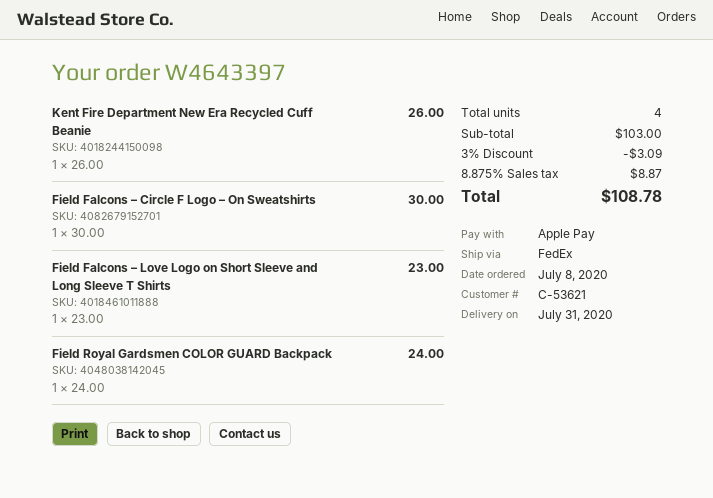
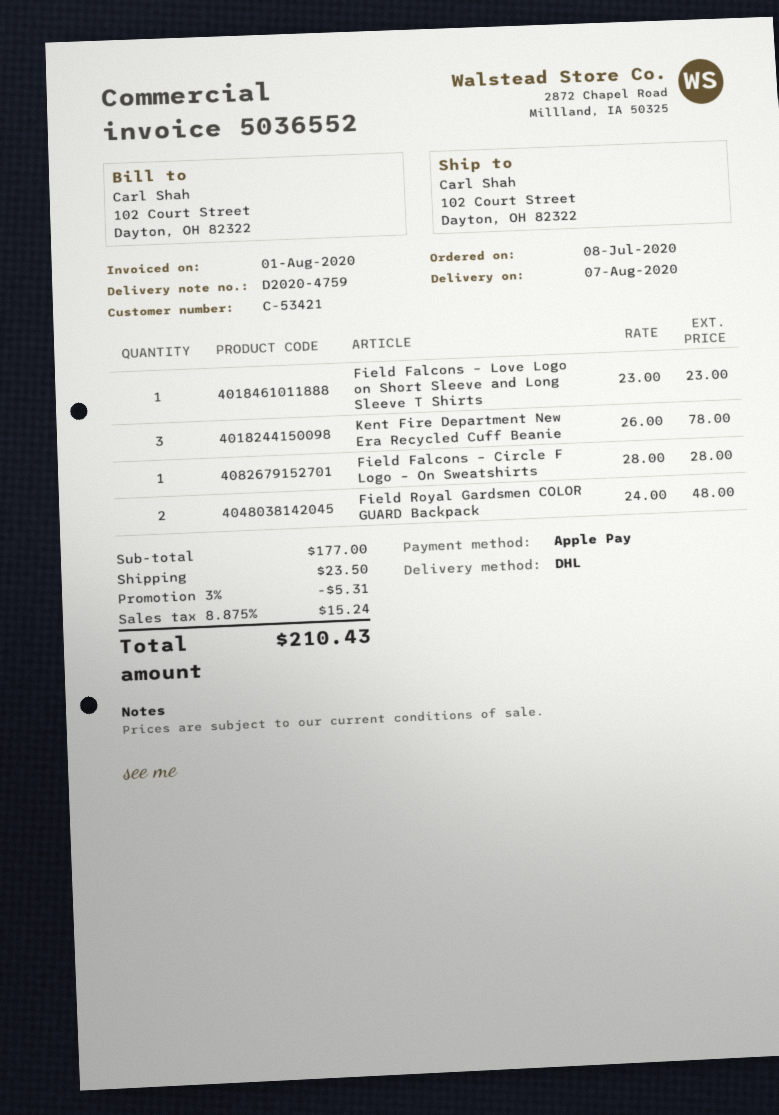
delivery date: 2020-07-31 -> 2020-08-07
customer number: C-53621 -> C-53421
shipping method: FedEx -> DHL
Kent Fire Department New Era Recycled Cuff Beanie: 1 x 26.00 = 26.00 -> 3 x 26.00 = 78.00
Field Falcons – Circle F Logo – On Sweatshirts: 1 x 30.00 = 30.00 -> 1 x 28.00 = 28.00
Field Royal Gardsmen COLOR GUARD Backpack: 1 x 24.00 = 24.00 -> 2 x 24.00 = 48.00
subtotal: 103.00 -> 177.00
discount: 3% = 3.09 -> 3% = 5.31
shipping: none -> 23.50
tax: 8.875% = 8.87 -> 8.875% = 15.24
total: 108.78 -> 210.43

